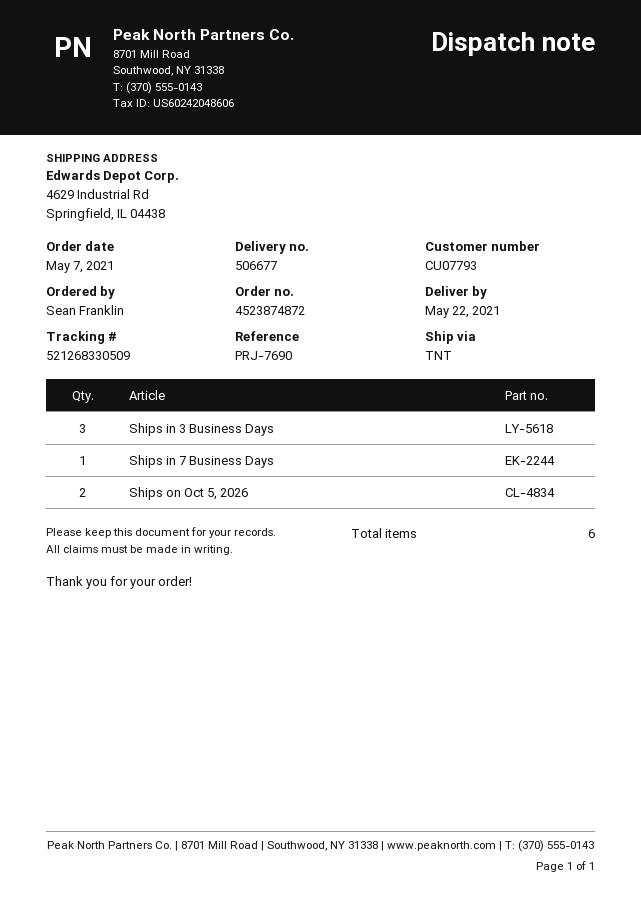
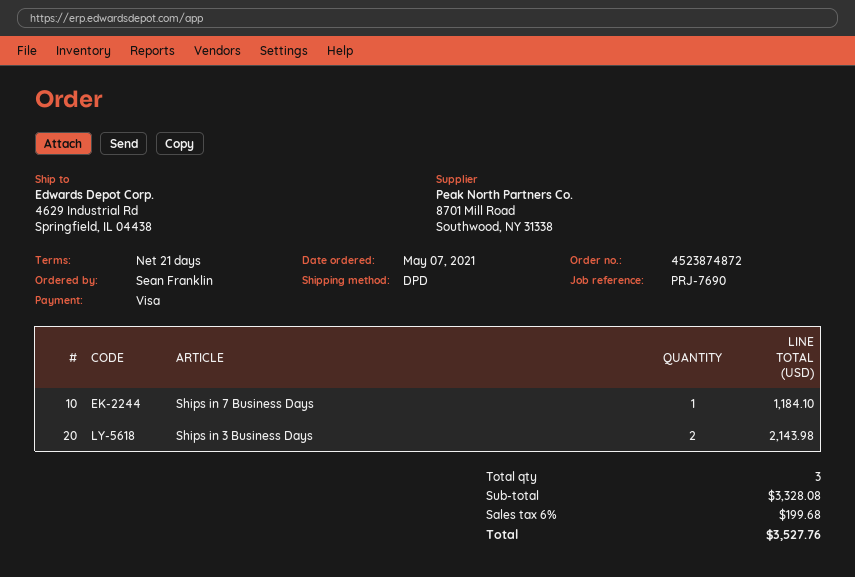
shipping method: TNT -> DPD
Ships in 3 Business Days: 3 -> 2
Ships on Oct 5, 2026: 2 -> none
total quantity: 6 -> 3

